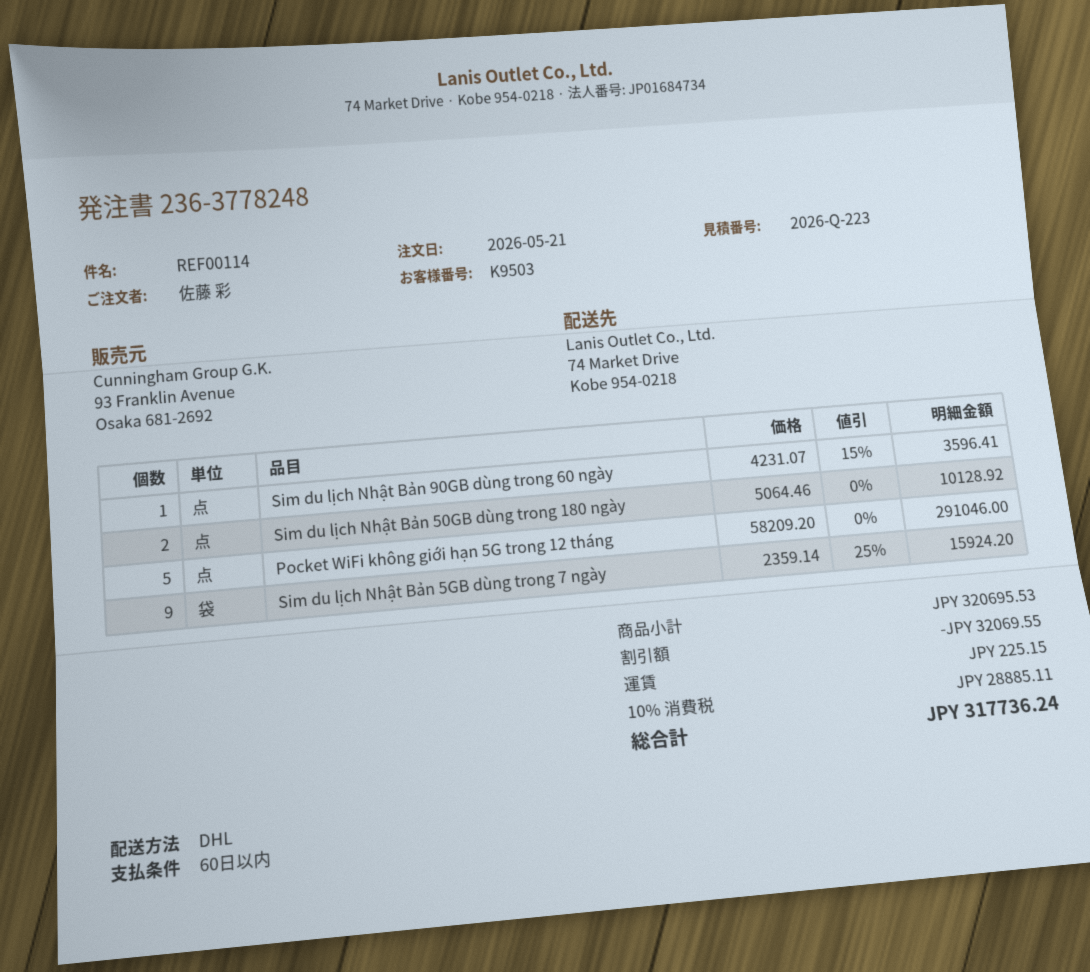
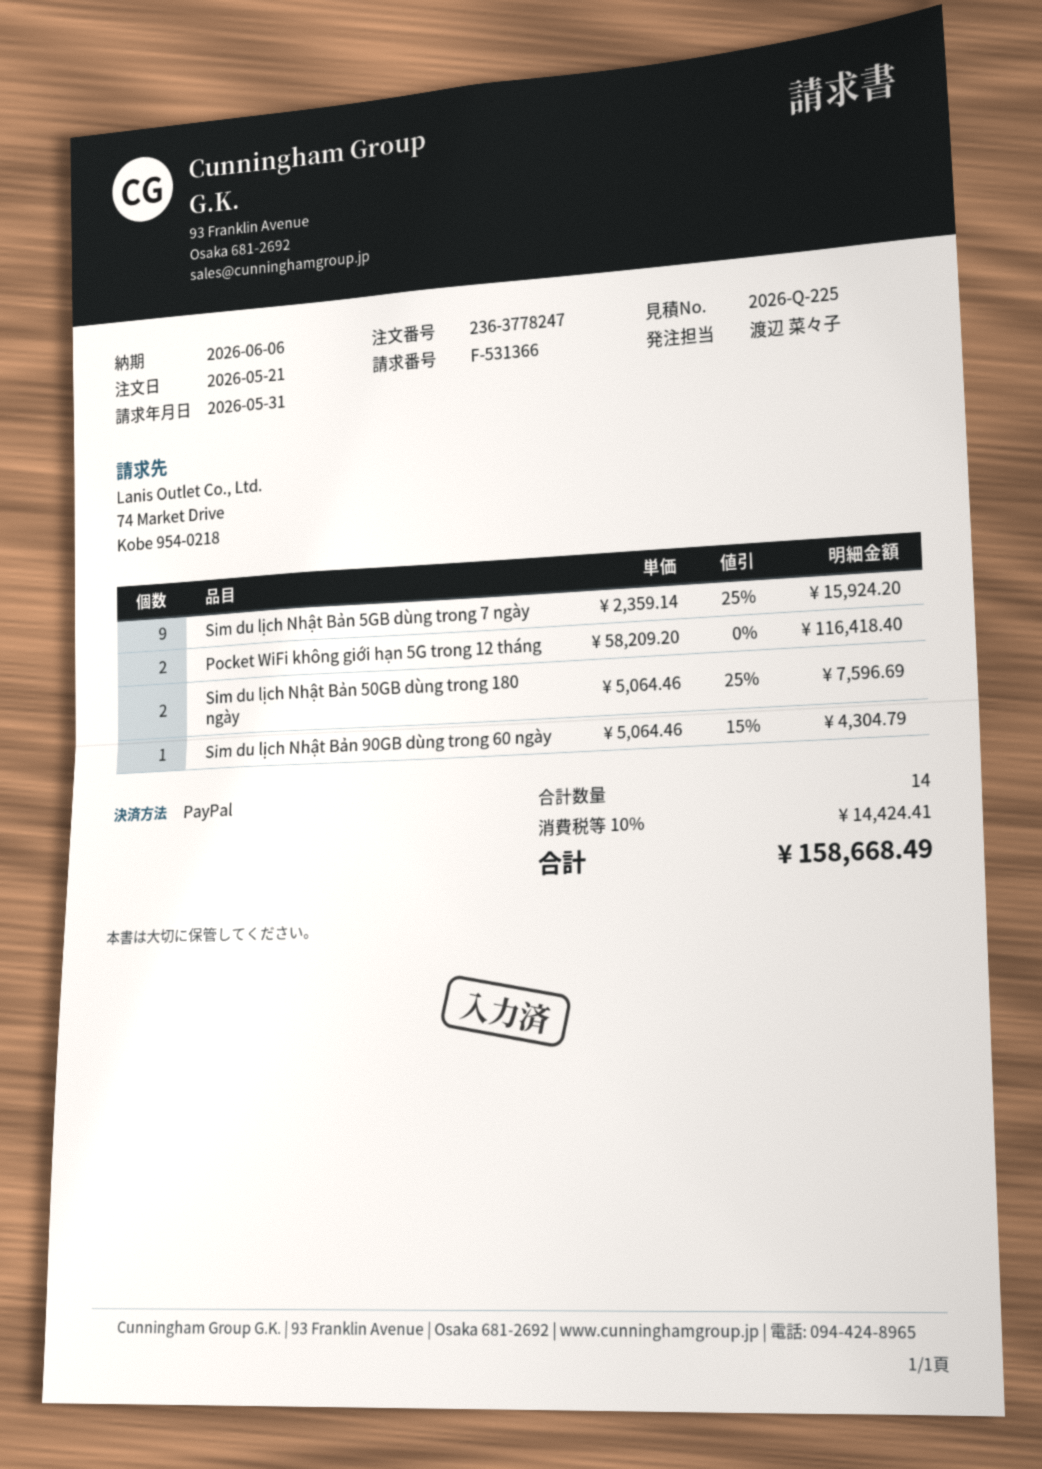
quote number: 2026-Q-223 -> 2026-Q-225
order number: 236-3778248 -> 236-3778247
ordered by: 佐藤 彩 -> 渡辺 菜々子
Sim du lịch Nhật Bản 90GB dùng trong 60 ngày: 1 x 4231.07 - 15% = 3596.41 -> 1 x 5064.46 - 15% = 4304.79
Sim du lịch Nhật Bản 50GB dùng trong 180 ngày: 2 x 5064.46 = 10128.92 -> 2 x 5064.46 - 25% = 7596.69
Pocket WiFi không giới hạn 5G trong 12 tháng: 5 x 58209.20 = 291046.00 -> 2 x 58209.20 = 116418.40
discount: 32069.55 -> none
shipping: 225.15 -> none
tax: 10% = 28885.11 -> 10% = 14424.41
total: 317736.24 -> 158668.49

